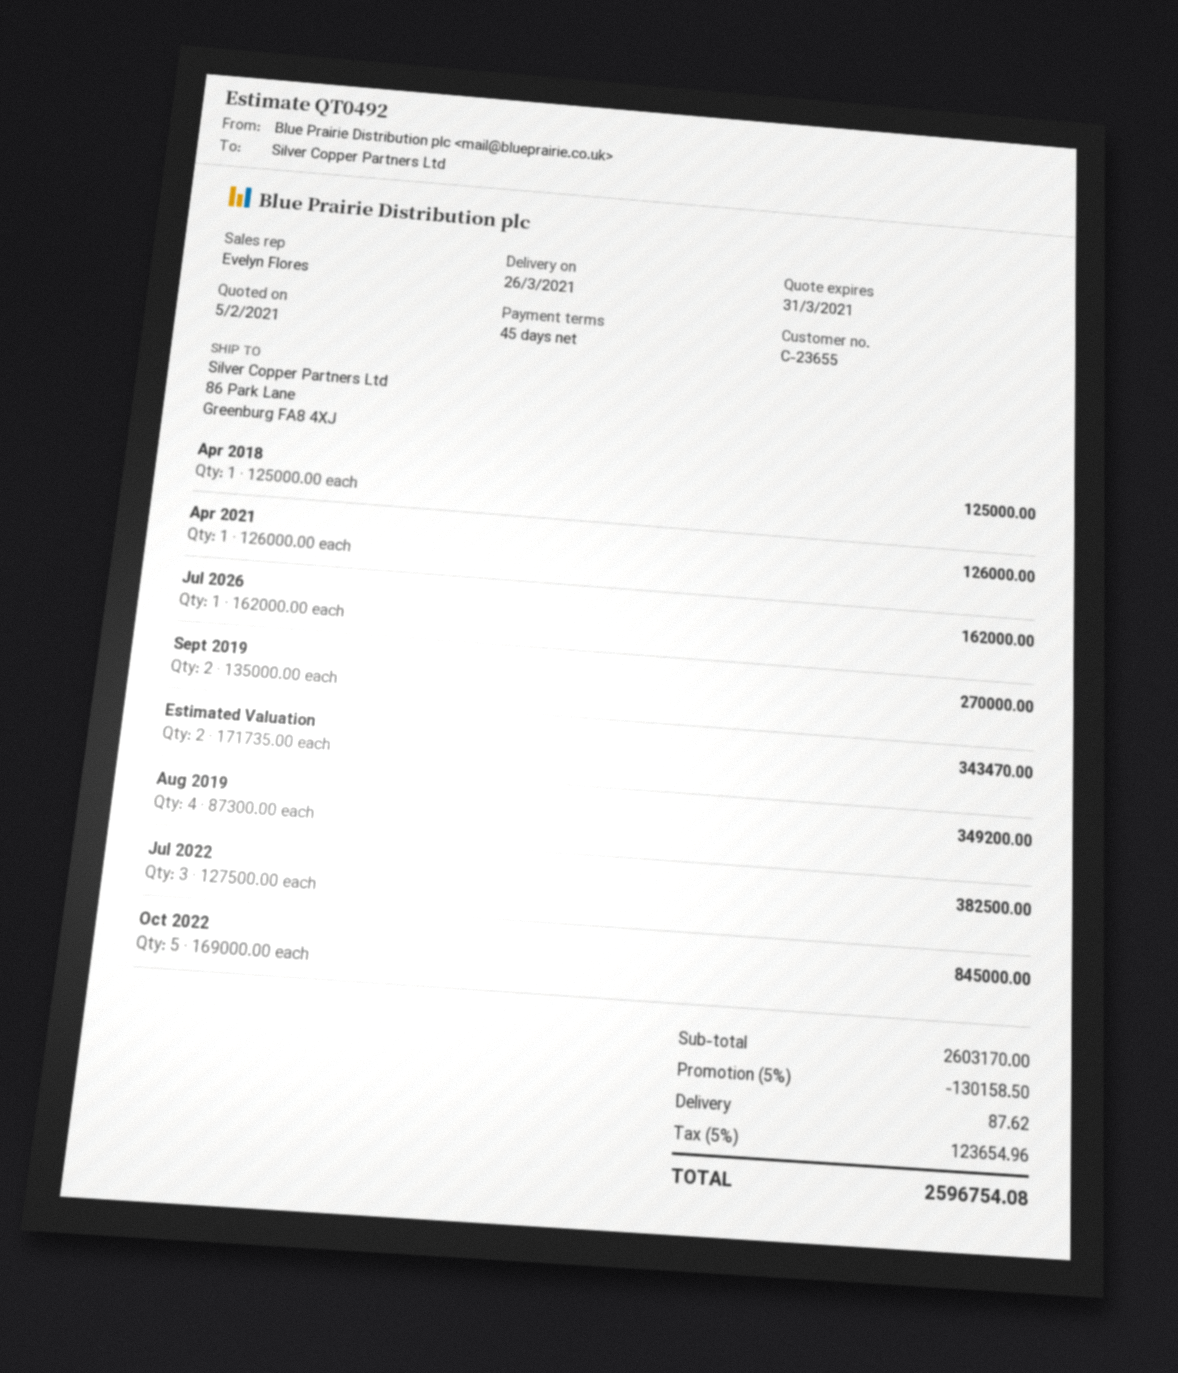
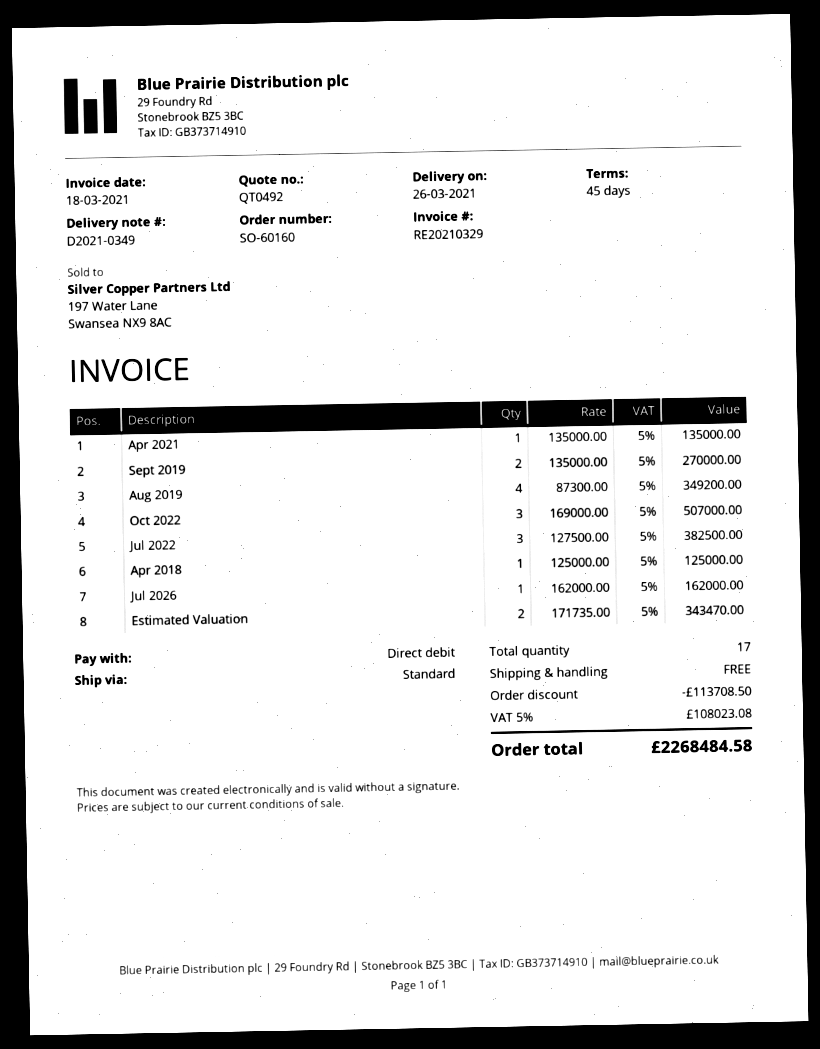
Apr 2021: 1 x 126000.00 = 126000.00 -> 1 x 135000.00 = 135000.00
Oct 2022: 5 x 169000.00 = 845000.00 -> 3 x 169000.00 = 507000.00
discount: 130158.50 -> 113708.50
shipping: 87.62 -> 0.00
tax: 5% = 123654.96 -> 5% = 108023.08
total: 2596754.08 -> 2268484.58

